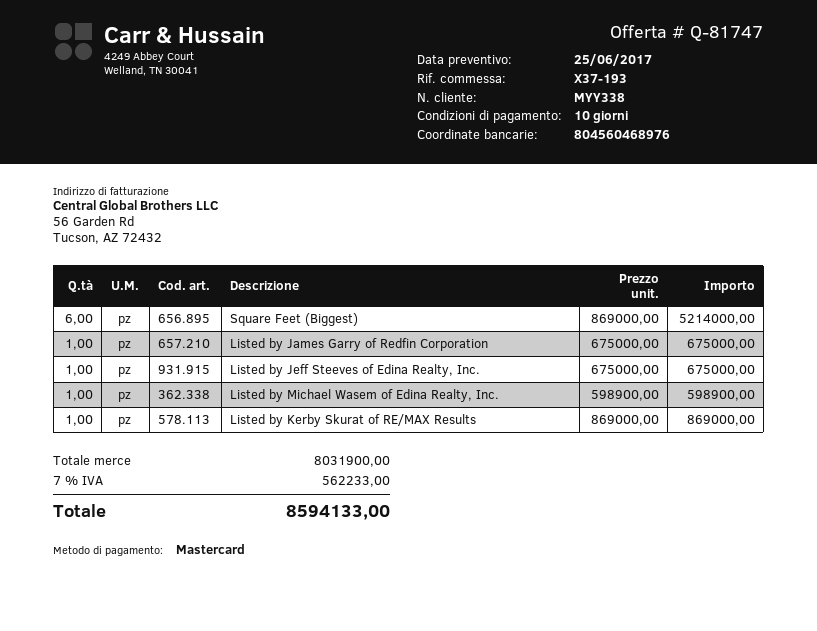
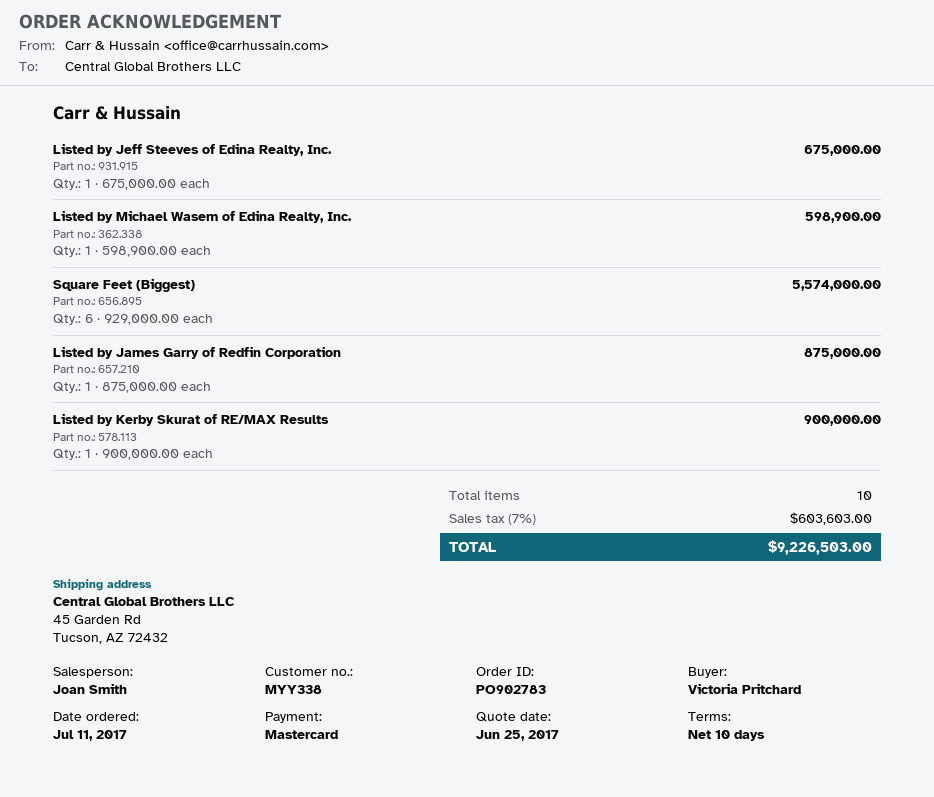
Square Feet (Biggest): 6 x 869000.00 = 5214000.00 -> 6 x 929000.00 = 5574000.00
Listed by James Garry of Redfin Corporation: 1 x 675000.00 = 675000.00 -> 1 x 875000.00 = 875000.00
Listed by Kerby Skurat of RE/MAX Results: 1 x 869000.00 = 869000.00 -> 1 x 900000.00 = 900000.00
tax: 7% = 562233.00 -> 7% = 603603.00
total: 8594133.00 -> 9226503.00

